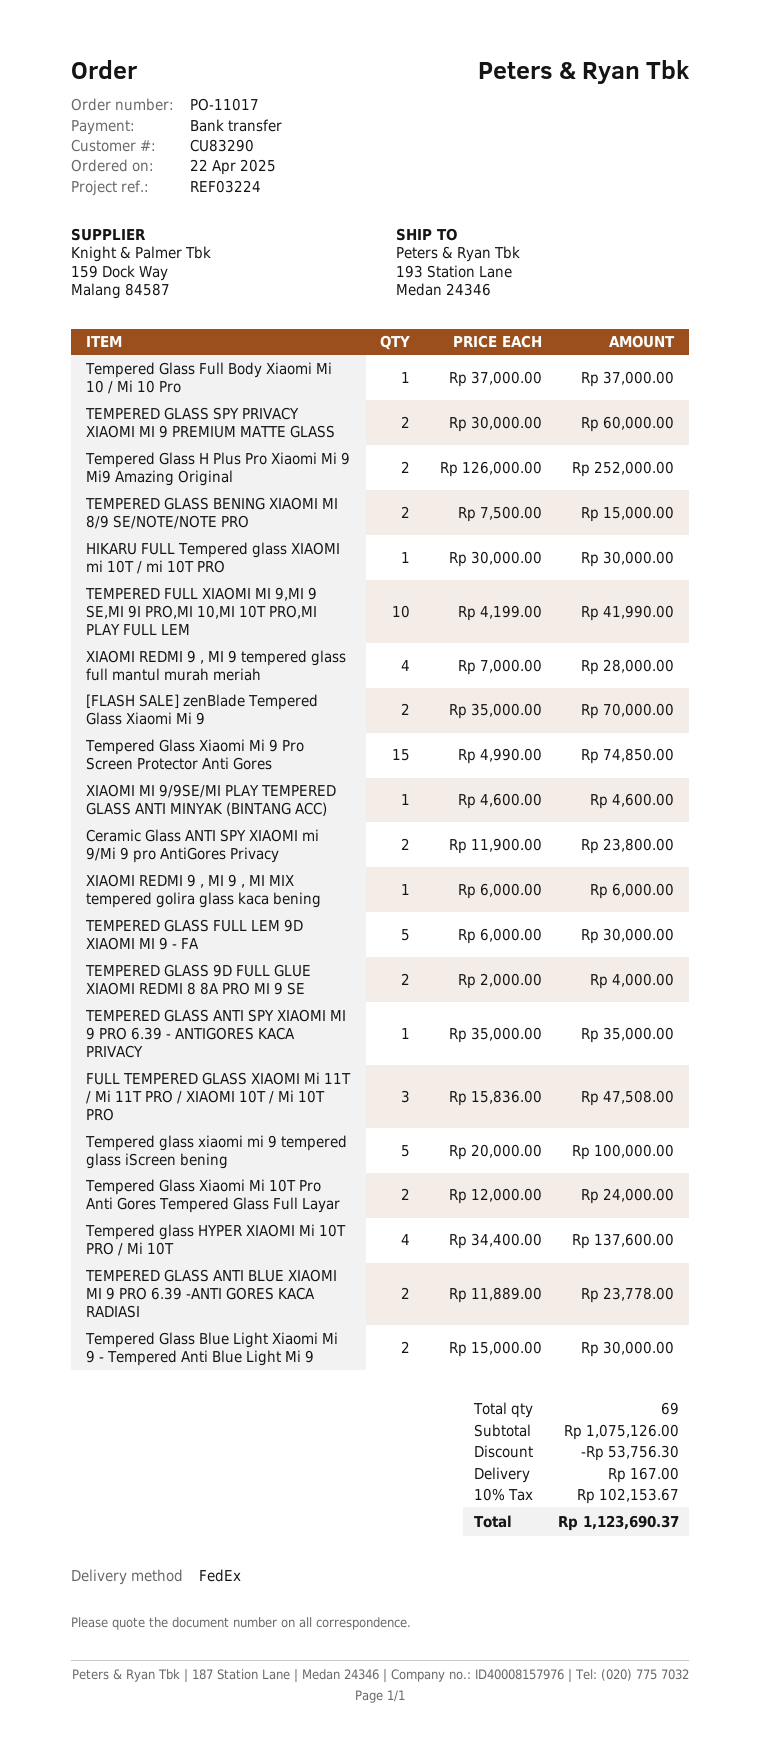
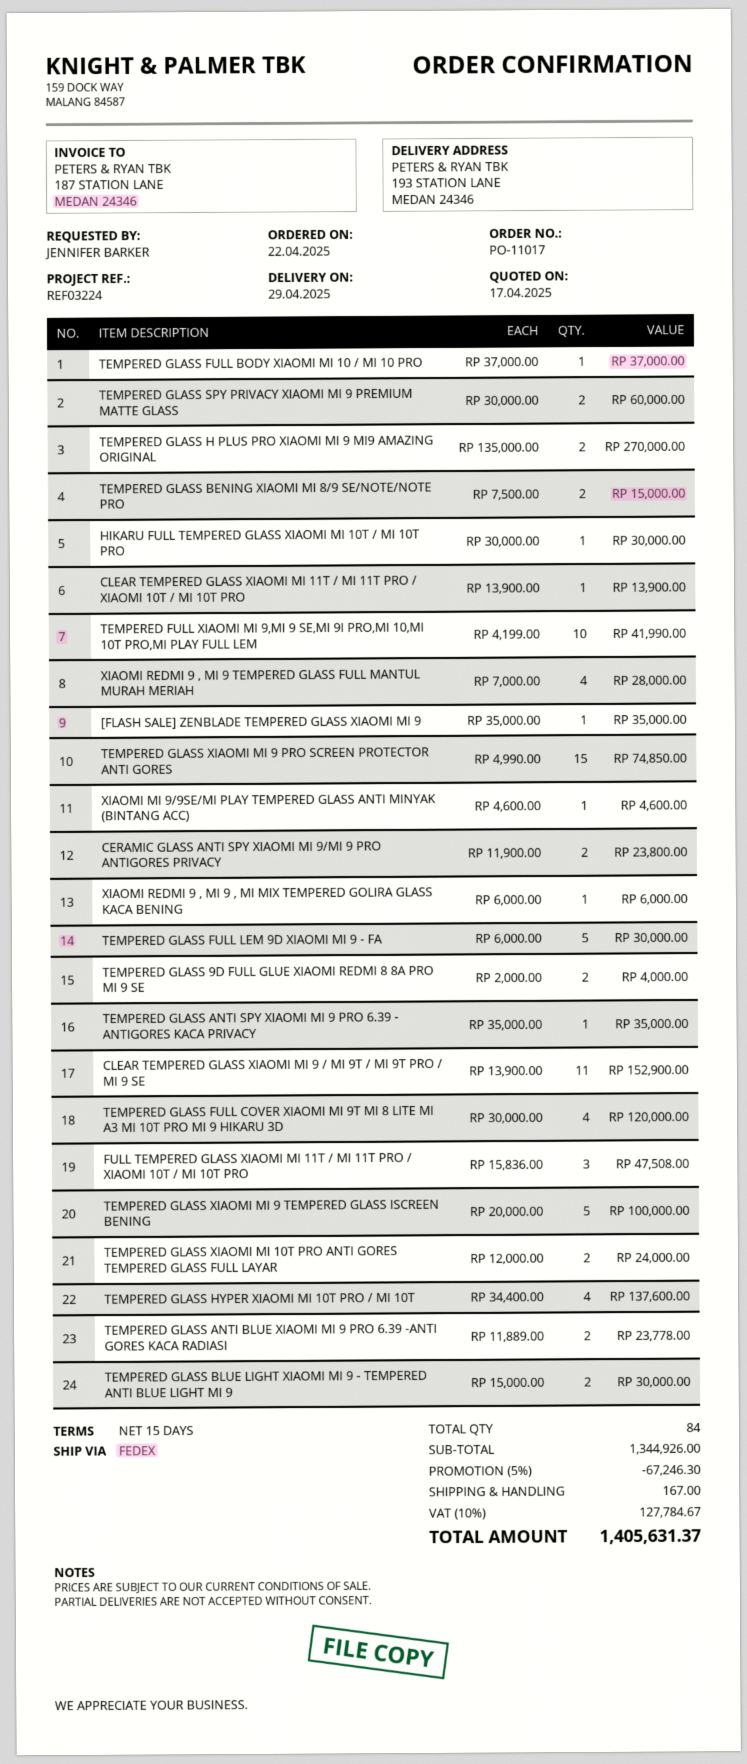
Tempered Glass H Plus Pro Xiaomi Mi 9 Mi9 Amazing Original: 2 x 126000.00 = 252000.00 -> 2 x 135000.00 = 270000.00
[FLASH SALE] zenBlade Tempered Glass Xiaomi Mi 9: 2 x 35000.00 = 70000.00 -> 1 x 35000.00 = 35000.00
CLEAR TEMPERED GLASS XIAOMI MI 11T / MI 11T PRO / XIAOMI 10T / MI 10T PRO: none -> 1 x 13900.00 = 13900.00
CLEAR TEMPERED GLASS XIAOMI MI 9 / MI 9T / MI 9T PRO / MI 9 SE: none -> 11 x 13900.00 = 152900.00
TEMPERED GLASS FULL COVER XIAOMI MI 9T MI 8 LITE MI A3 MI 10T PRO MI 9 HIKARU 3D: none -> 4 x 30000.00 = 120000.00
total quantity: 69 -> 84
subtotal: 1075126.00 -> 1344926.00
discount: 53756.30 -> 67246.30
tax: 10% = 102153.67 -> 10% = 127784.67
total: 1123690.37 -> 1405631.37

